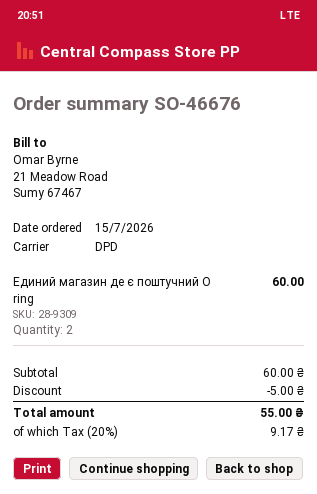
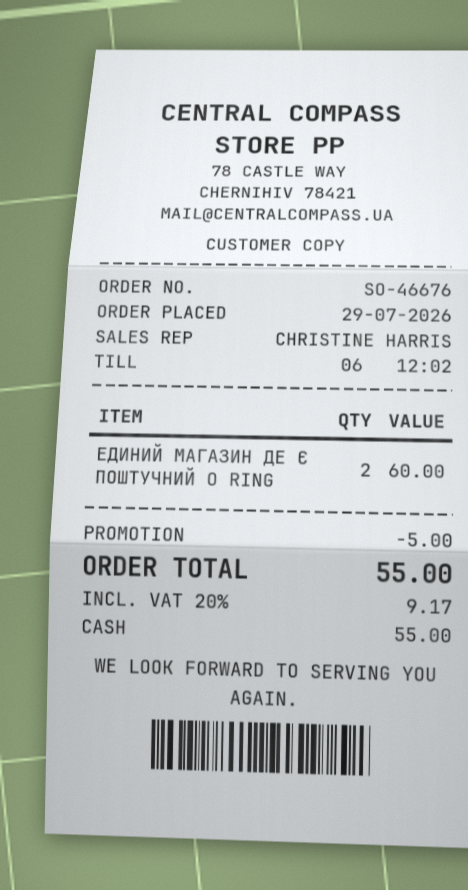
order date: 2026-07-15 -> 2026-07-29

